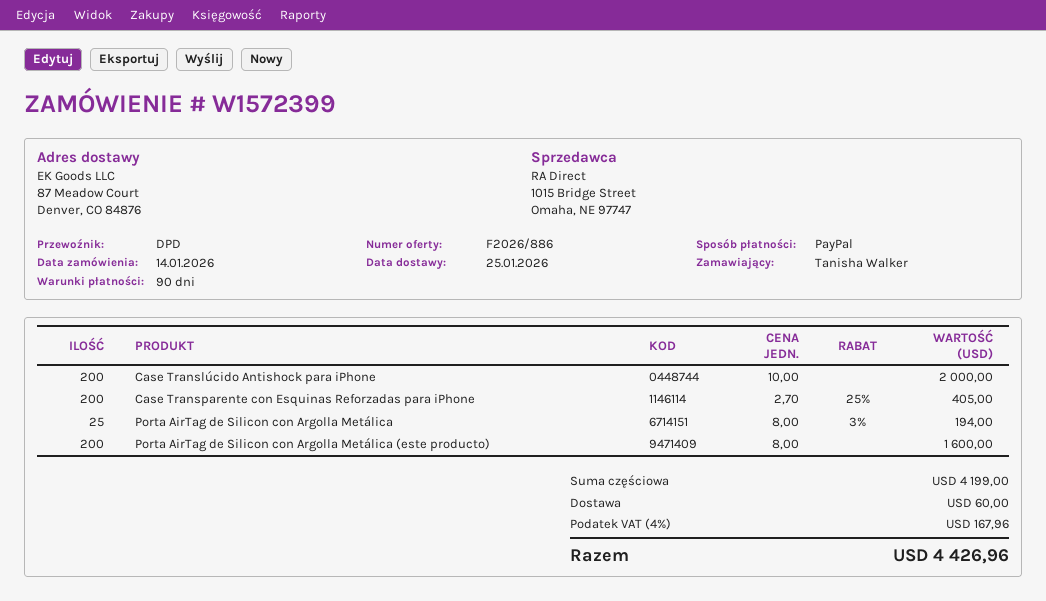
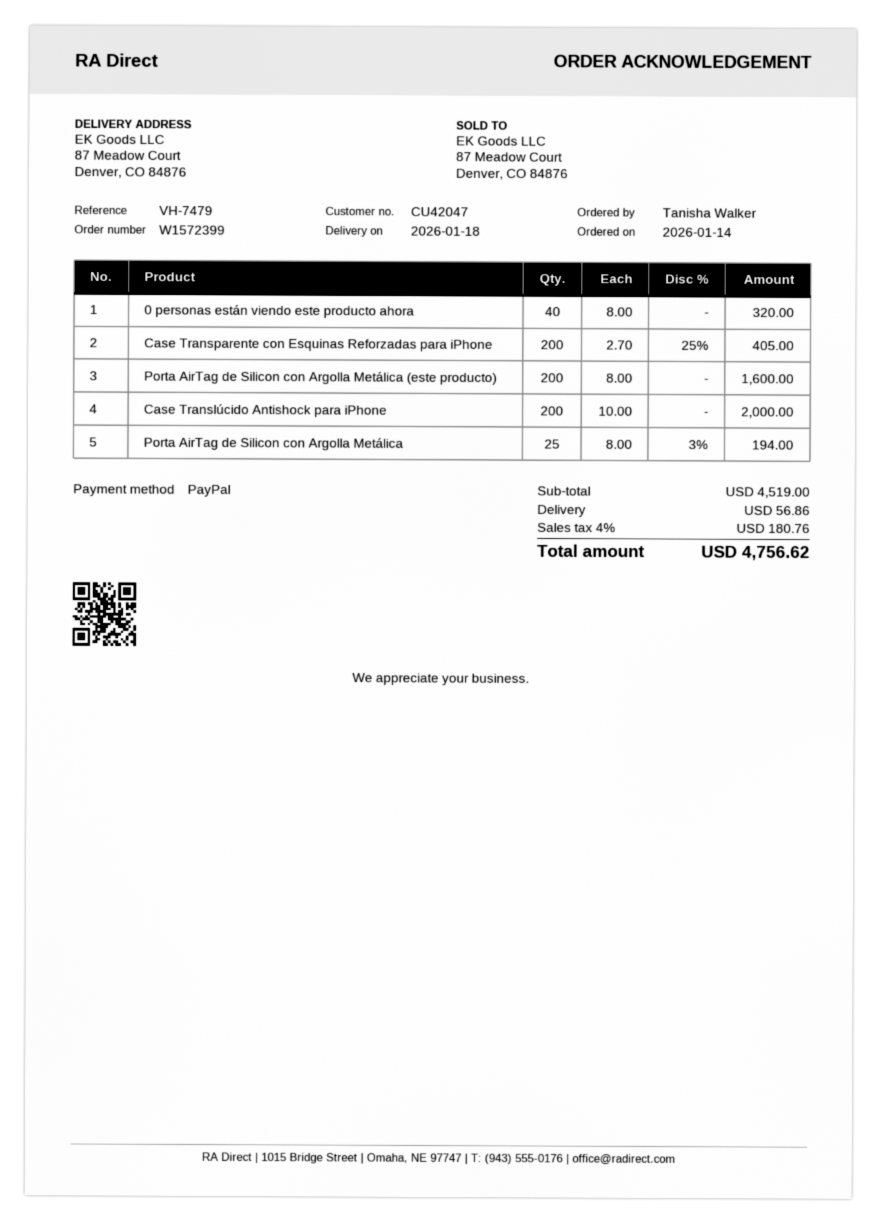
delivery date: 2026-01-25 -> 2026-01-18
0 personas están viendo este producto ahora: none -> 40 x 8.00 = 320.00
subtotal: 4199.00 -> 4519.00
shipping: 60.00 -> 56.86
tax: 4% = 167.96 -> 4% = 180.76
total: 4426.96 -> 4756.62

